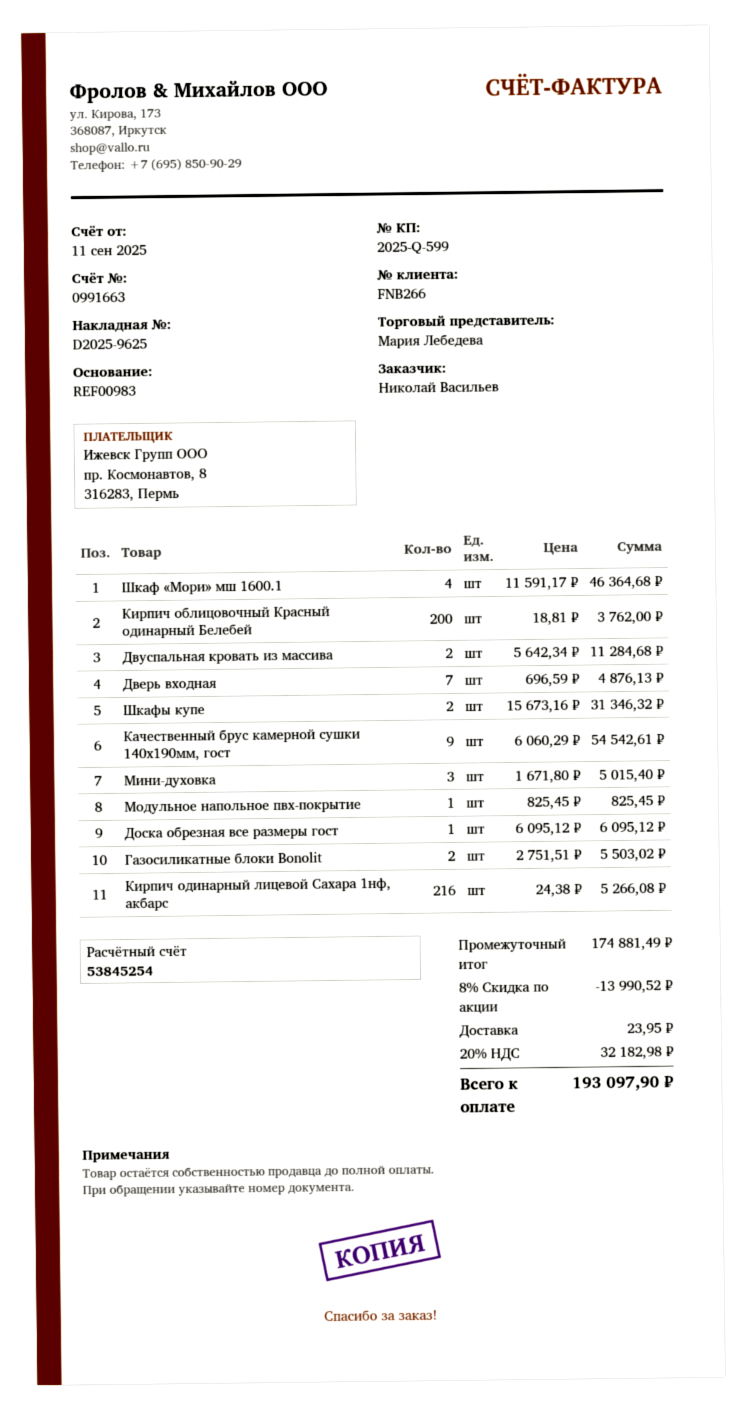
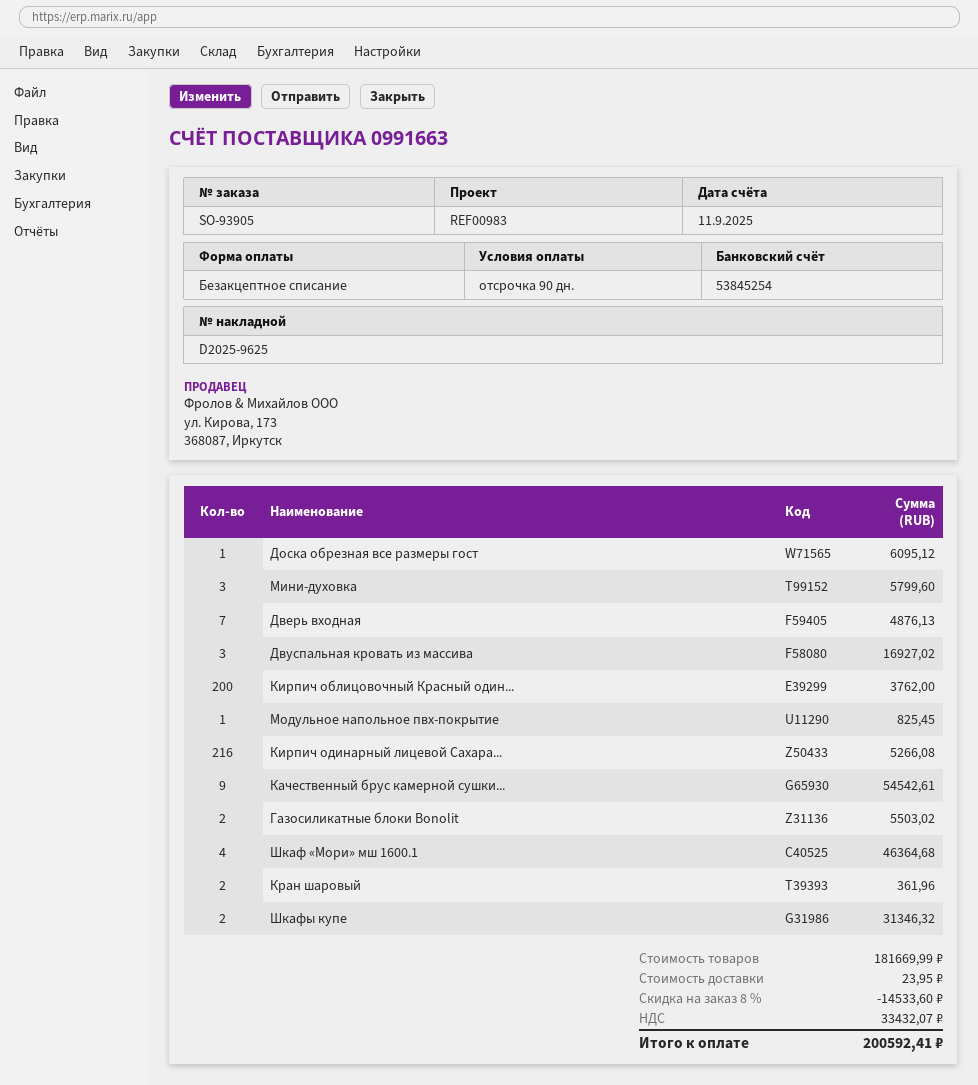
Двуспальная кровать из массива: 2 for 11284.68 -> 3 for 16927.02
Мини-духовка: 3 for 5015.40 -> 3 for 5799.60
Кран шаровый: none -> 2 for 361.96
subtotal: 174881.49 -> 181669.99
discount: 8% = 13990.52 -> 8% = 14533.60
tax: 32182.98 -> 33432.07
total: 193097.90 -> 200592.41

